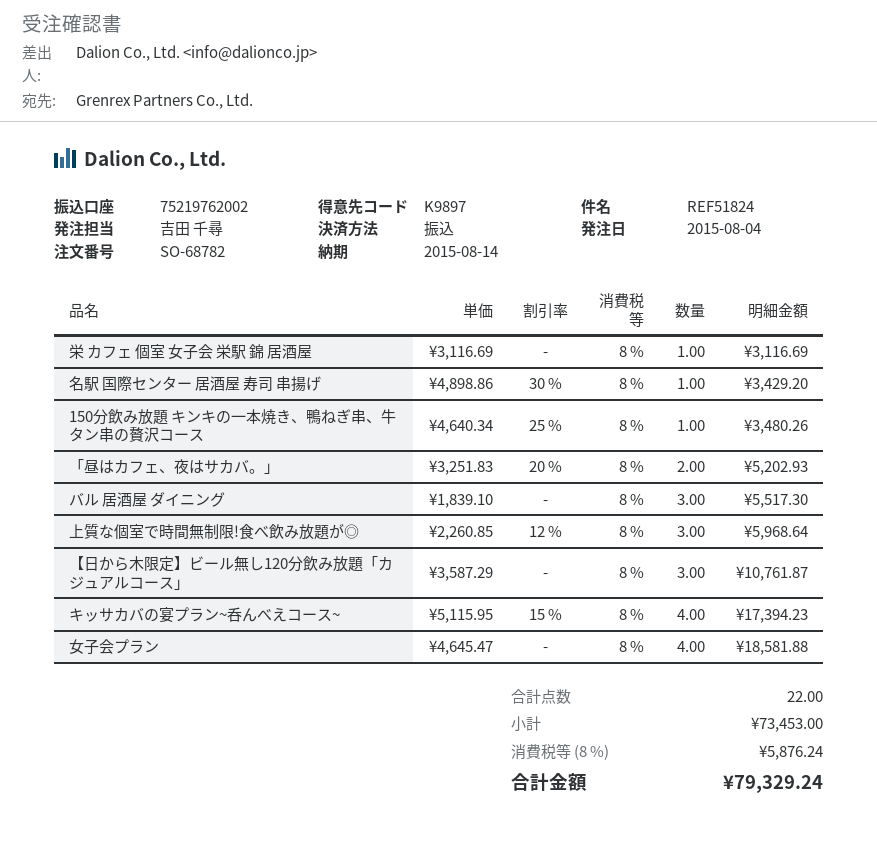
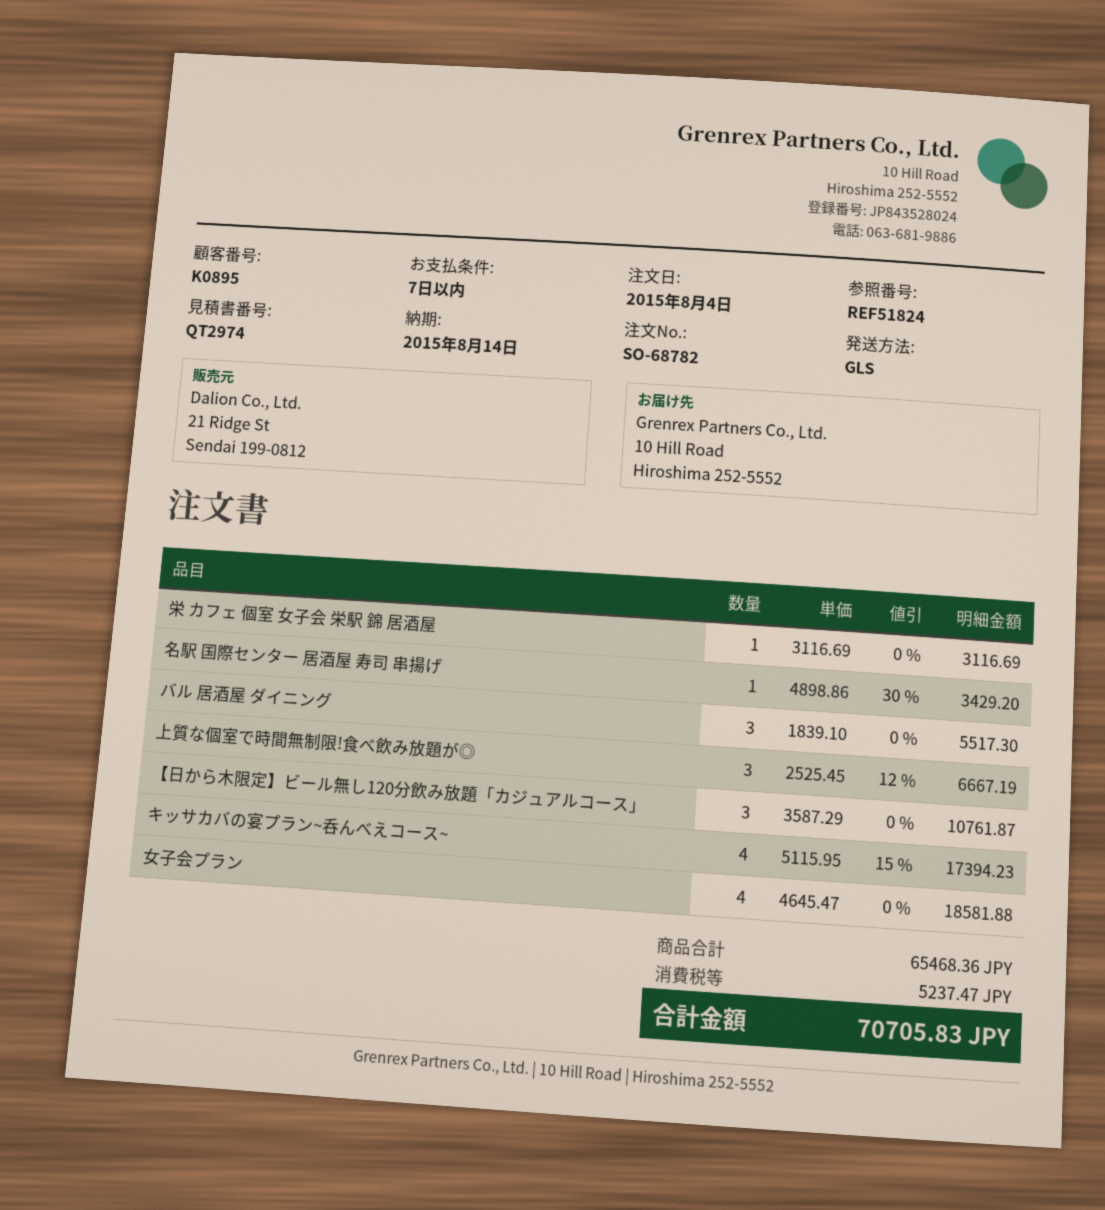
customer number: K9897 -> K0895
150分飲み放題 キンキの一本焼き、鴨ねぎ串、牛タン串の贅沢コース: 1 x 4640.34 - 25% = 3480.26 -> none
「昼はカフェ、夜はサカバ。」: 2 x 3251.83 - 20% = 5202.93 -> none
上質な個室で時間無制限!食べ飲み放題が◎: 3 x 2260.85 - 12% = 5968.64 -> 3 x 2525.45 - 12% = 6667.19
subtotal: 73453.00 -> 65468.36
tax: 5876.24 -> 5237.47
total: 79329.24 -> 70705.83

